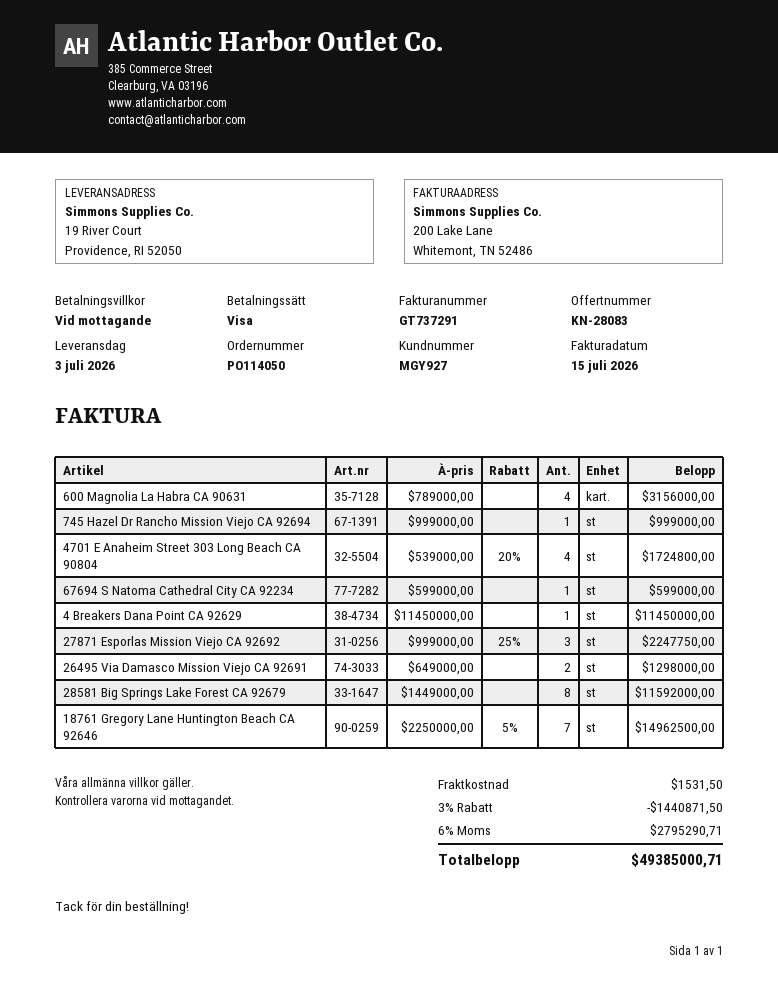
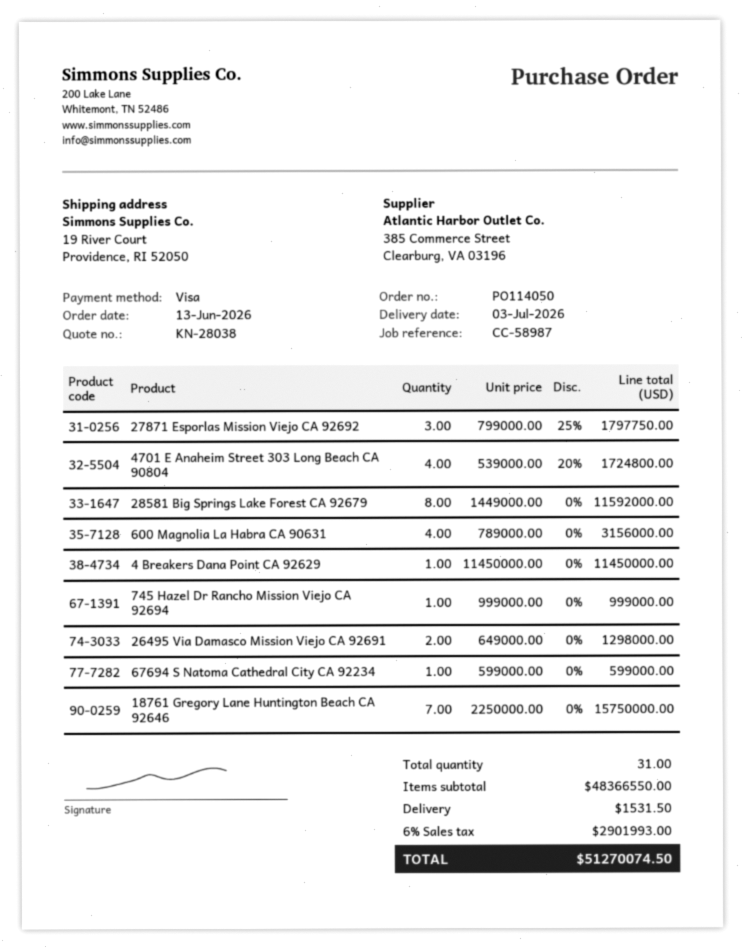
quote number: KN-28083 -> KN-28038
27871 Esporlas Mission Viejo CA 92692: 3 x 999000.00 - 25% = 2247750.00 -> 3 x 799000.00 - 25% = 1797750.00
18761 Gregory Lane Huntington Beach CA 92646: 7 x 2250000.00 - 5% = 14962500.00 -> 7 x 2250000.00 = 15750000.00
discount: 3% = 1440871.50 -> none
tax: 6% = 2795290.71 -> 6% = 2901993.00
total: 49385000.71 -> 51270074.50

